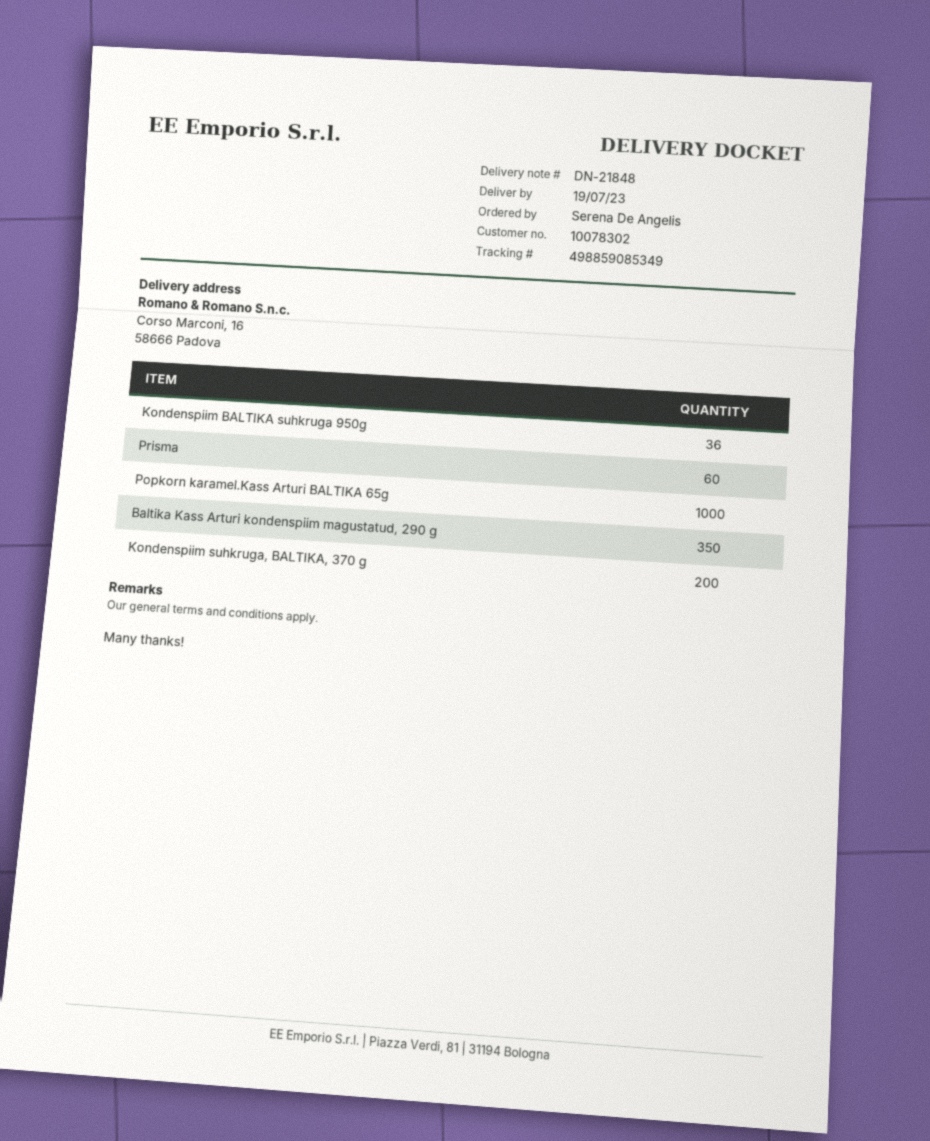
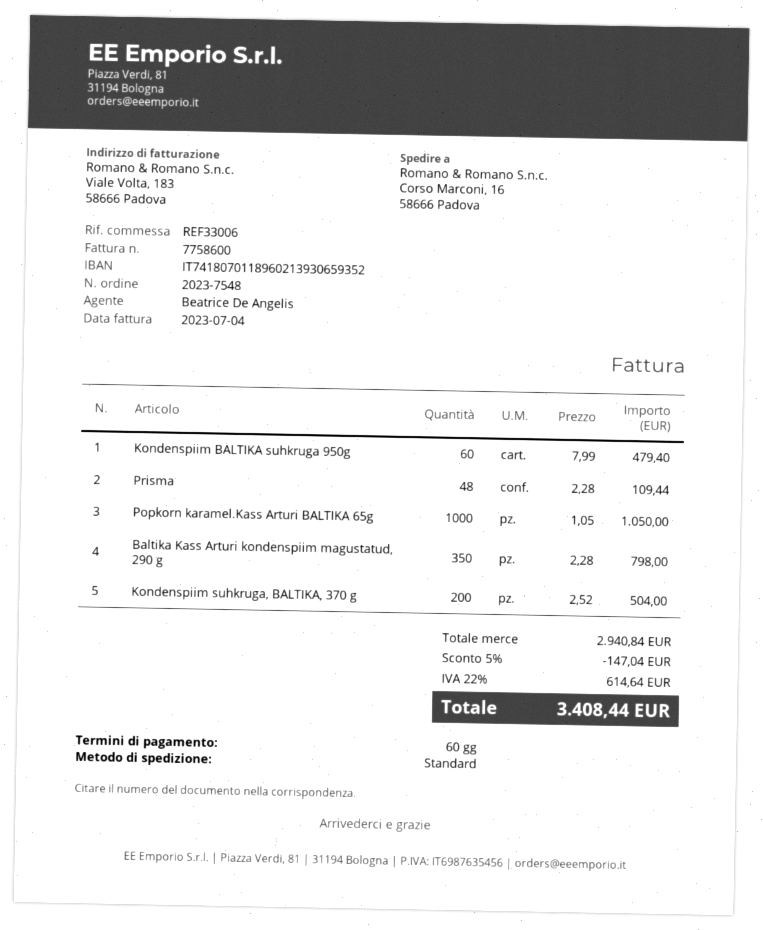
Kondenspiim BALTIKA suhkruga 950g: 36 -> 60
Prisma: 60 -> 48

